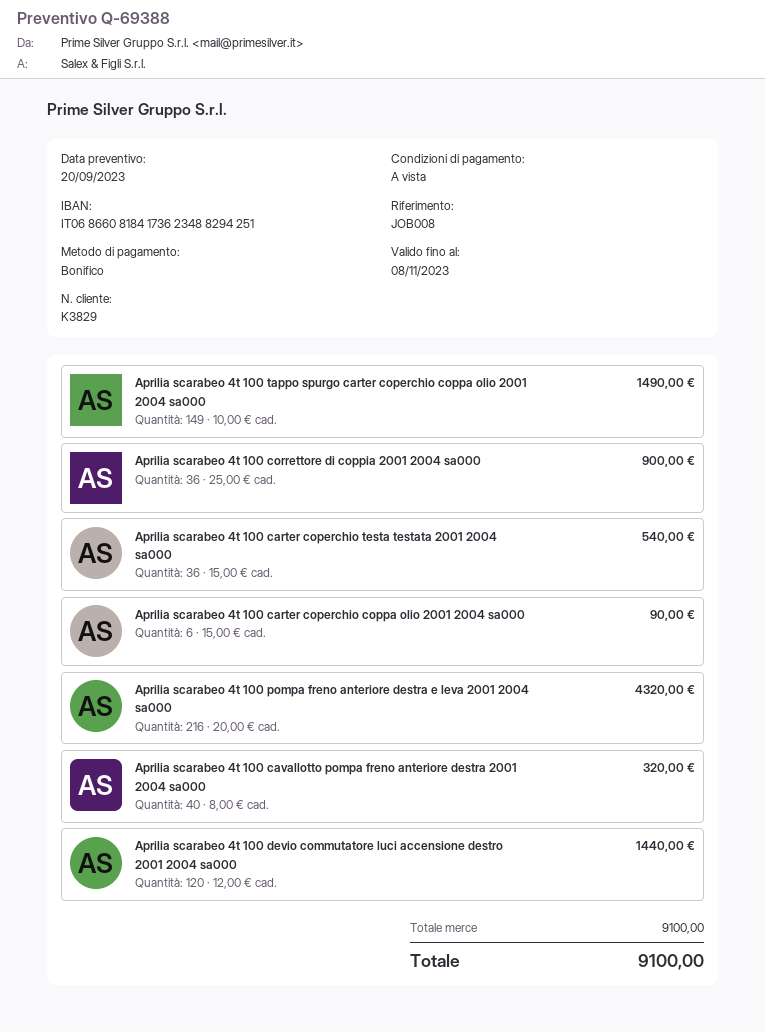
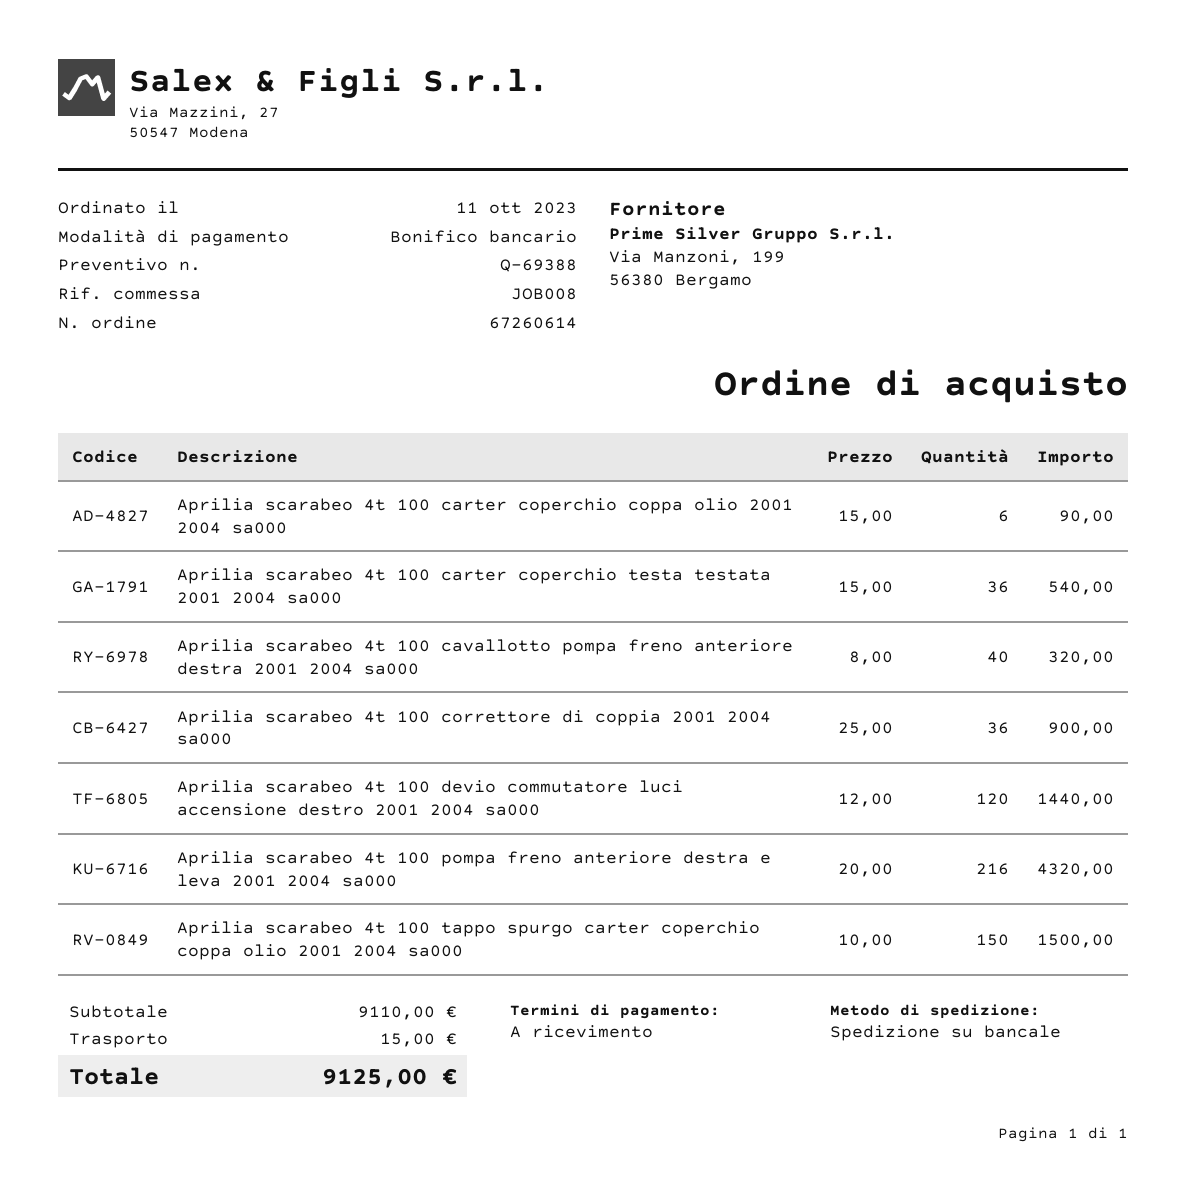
Aprilia scarabeo 4t 100 tappo spurgo carter coperchio coppa olio 2001 2004 sa000: 149 x 10.00 = 1490.00 -> 150 x 10.00 = 1500.00
subtotal: 9100.00 -> 9110.00
shipping: none -> 15.00
total: 9100.00 -> 9125.00

